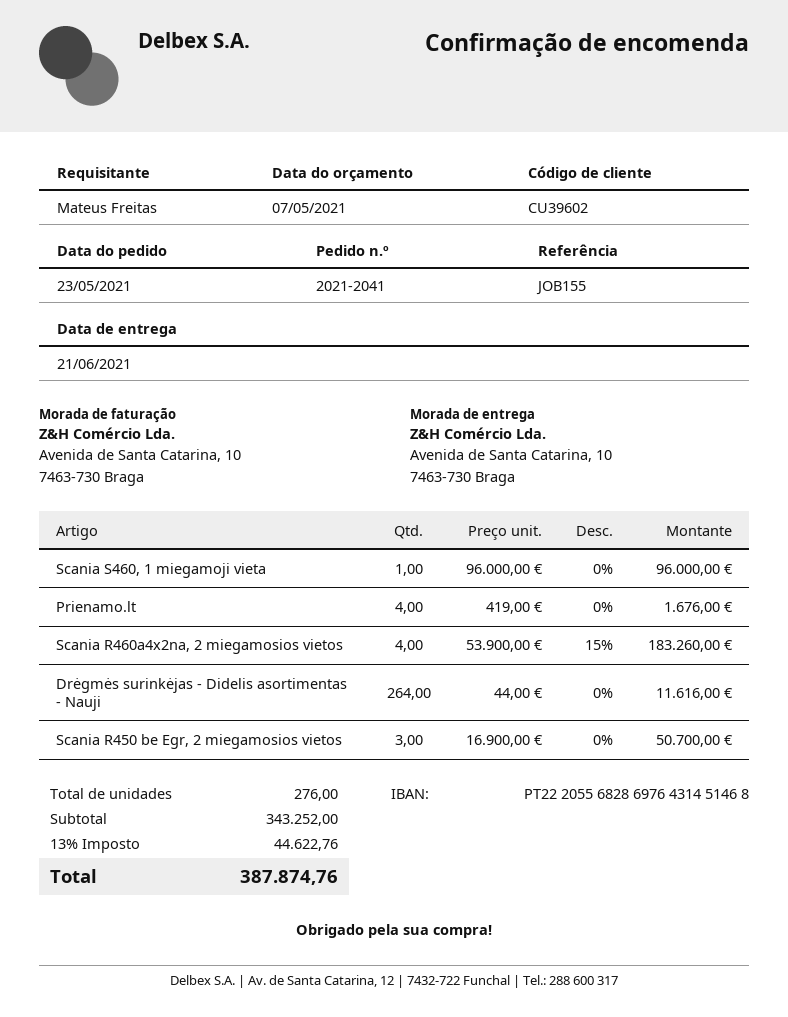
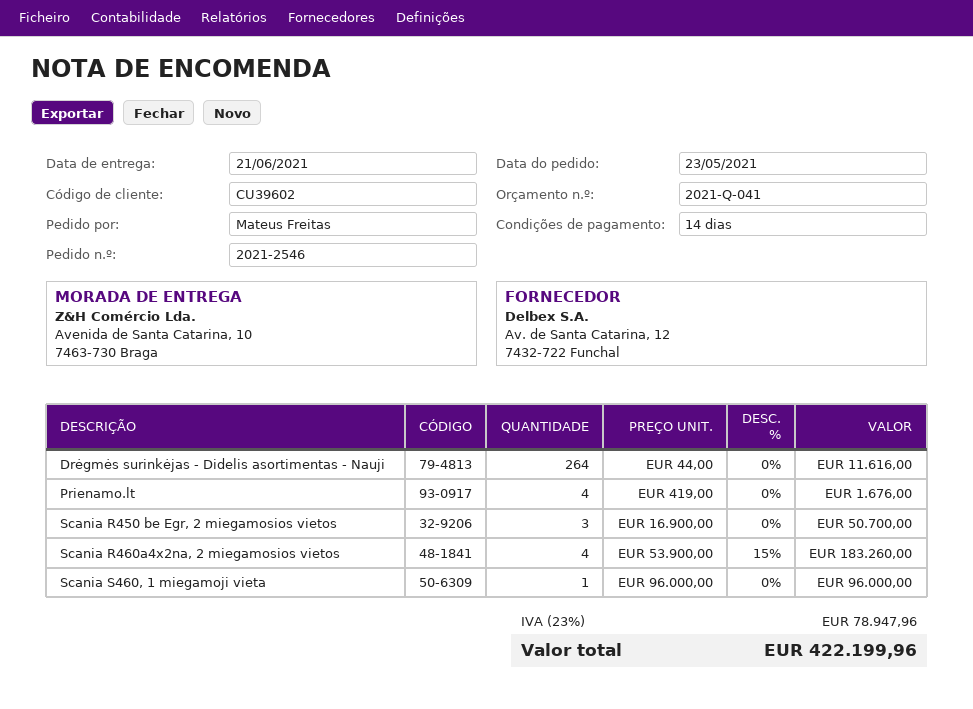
order number: 2021-2041 -> 2021-2546
tax: 13% = 44622.76 -> 23% = 78947.96
total: 387874.76 -> 422199.96

